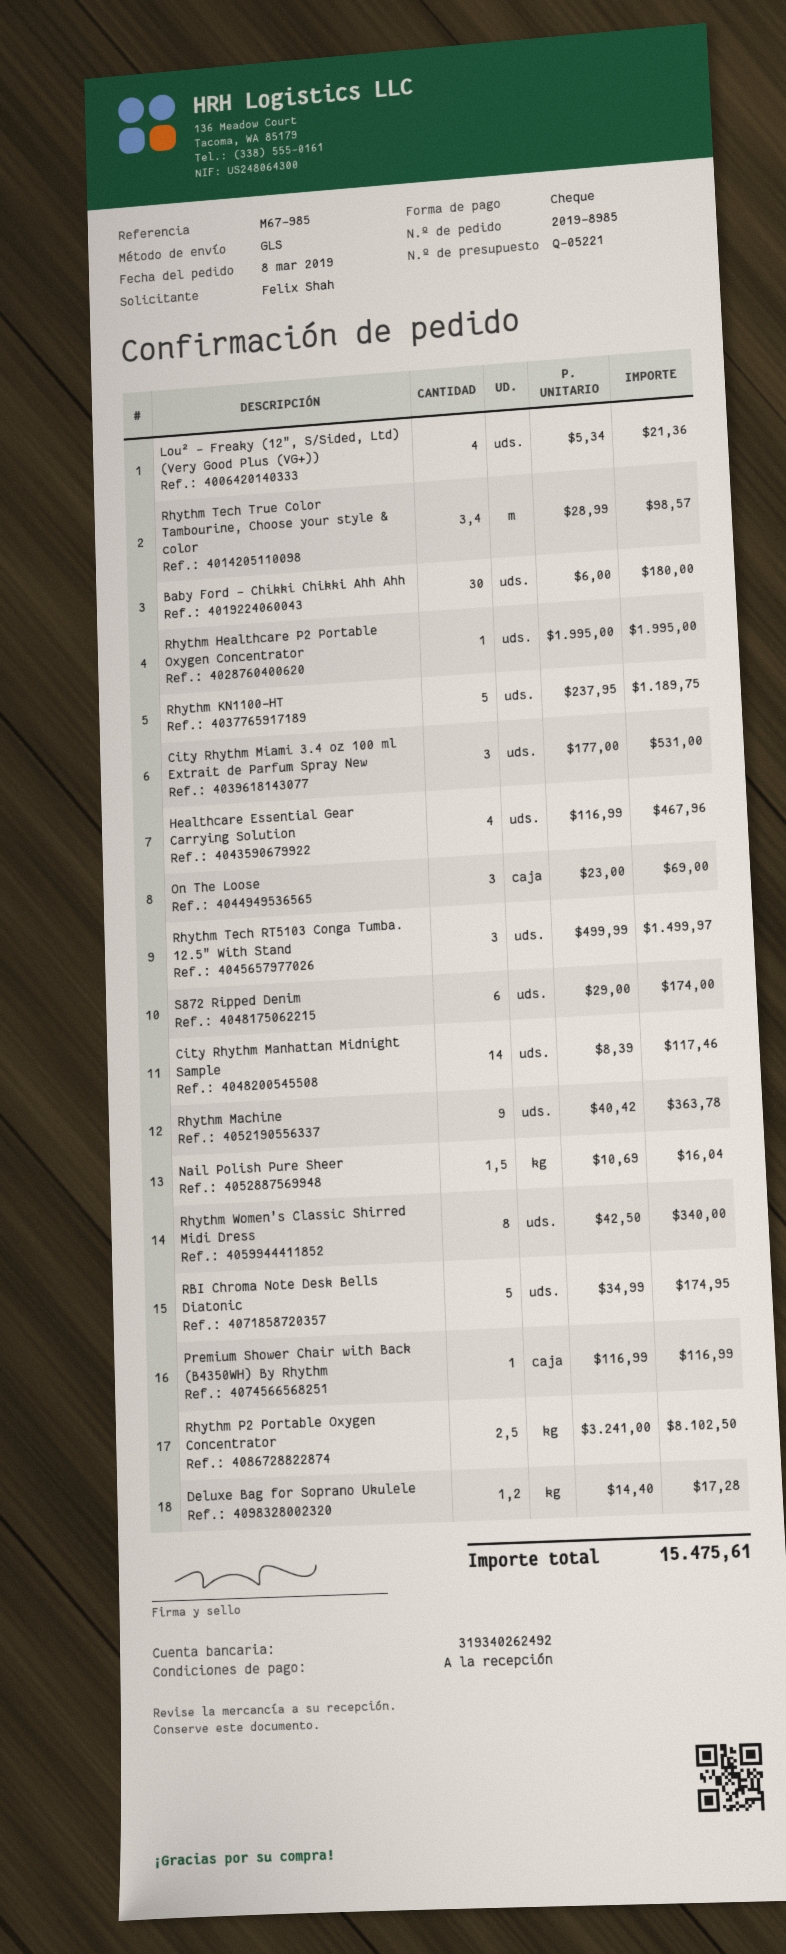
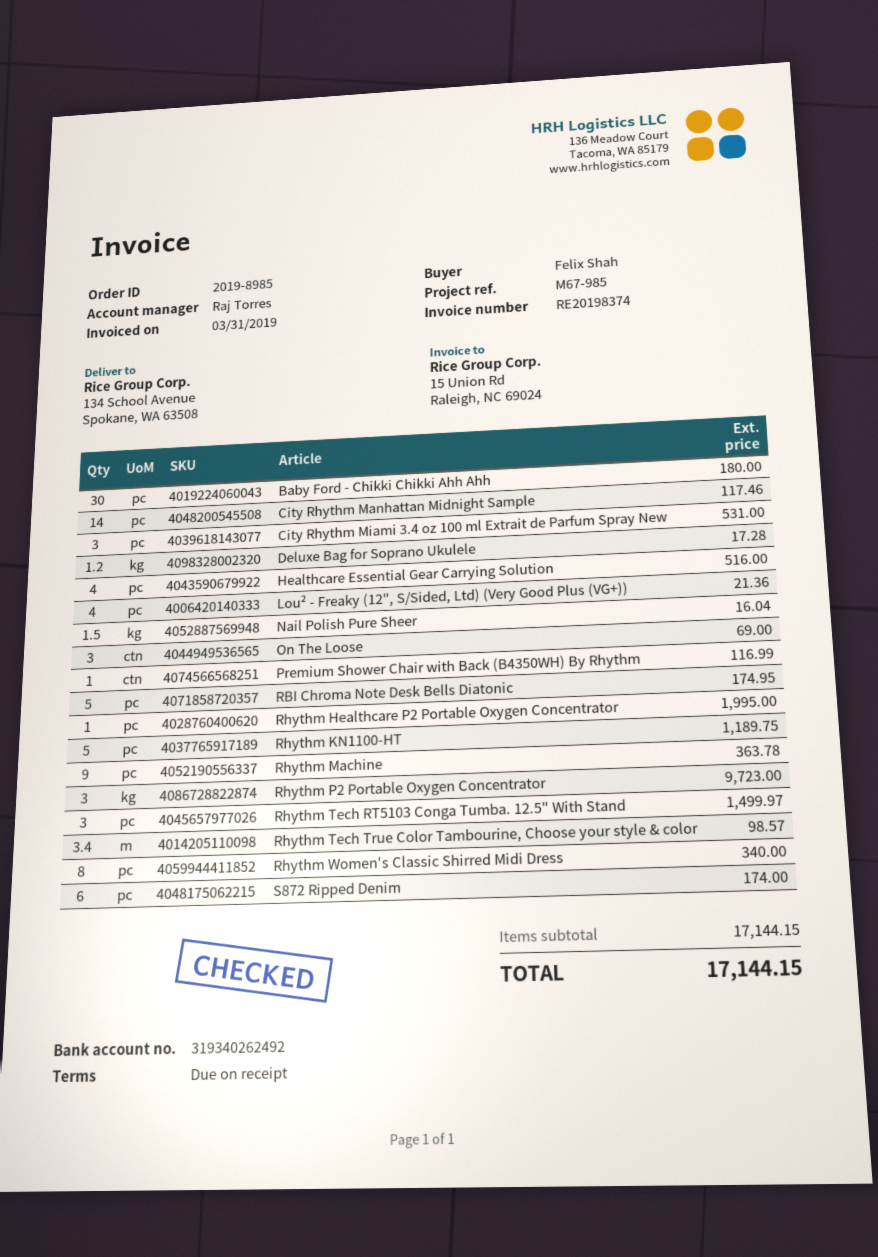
Healthcare Essential Gear Carrying Solution: 4 for 467.96 -> 4 for 516.00
Rhythm P2 Portable Oxygen Concentrator: 2.5 for 8102.50 -> 3 for 9723.00
total: 15475.61 -> 17144.15

